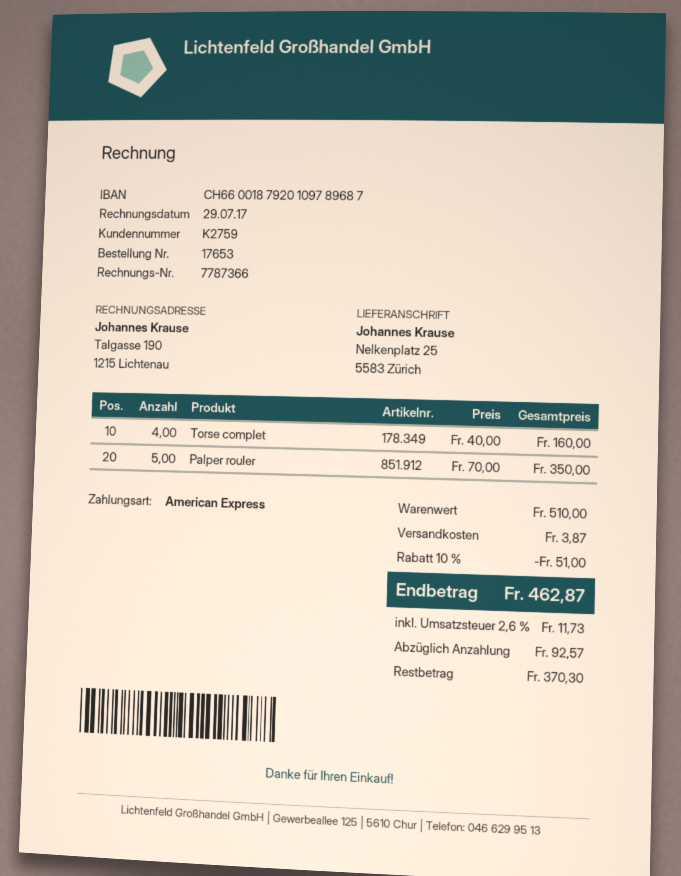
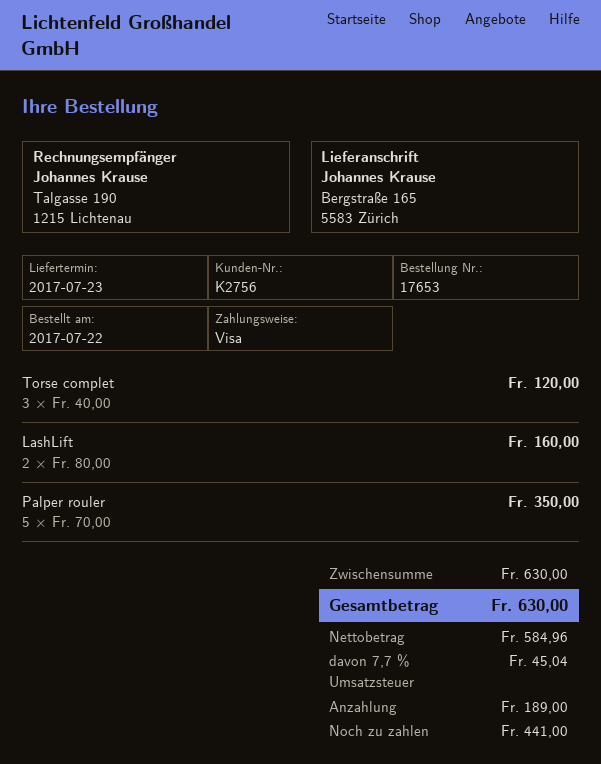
customer number: K2759 -> K2756
payment method: American Express -> Visa
ship to: Nelkenplatz 25, 5583 Zürich -> Bergstraße 165, 5583 Zürich
Torse complet: 4 x 40.00 = 160.00 -> 3 x 40.00 = 120.00
LashLift: none -> 2 x 80.00 = 160.00
subtotal: 510.00 -> 630.00
discount: 10% = 51.00 -> none
shipping: 3.87 -> none
tax: 2.6% = 11.73 -> 7.7% = 45.04
total: 462.87 -> 630.00
deposit: 92.57 -> 189.00
balance: 370.30 -> 441.00

